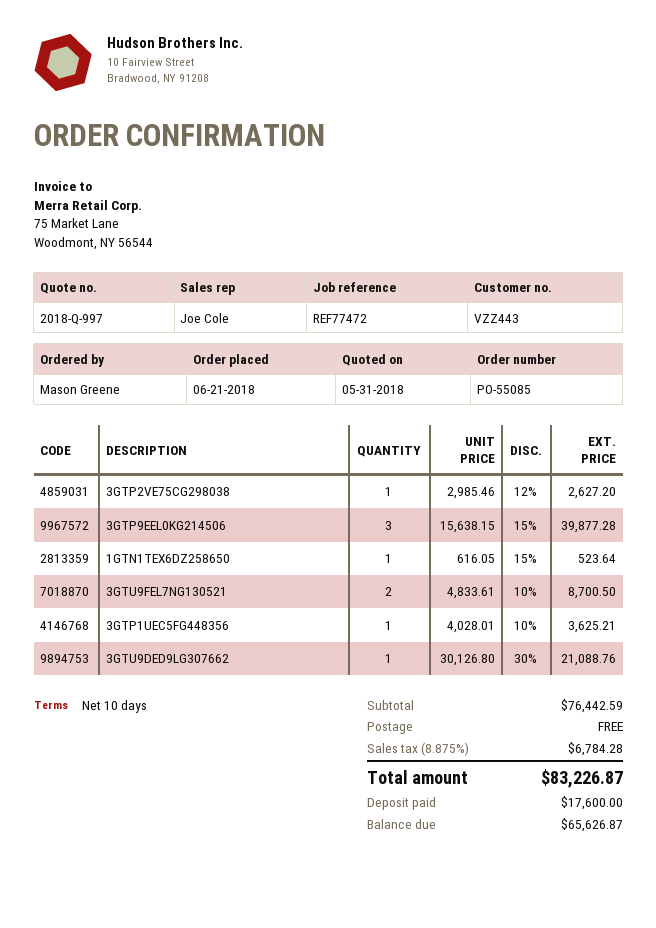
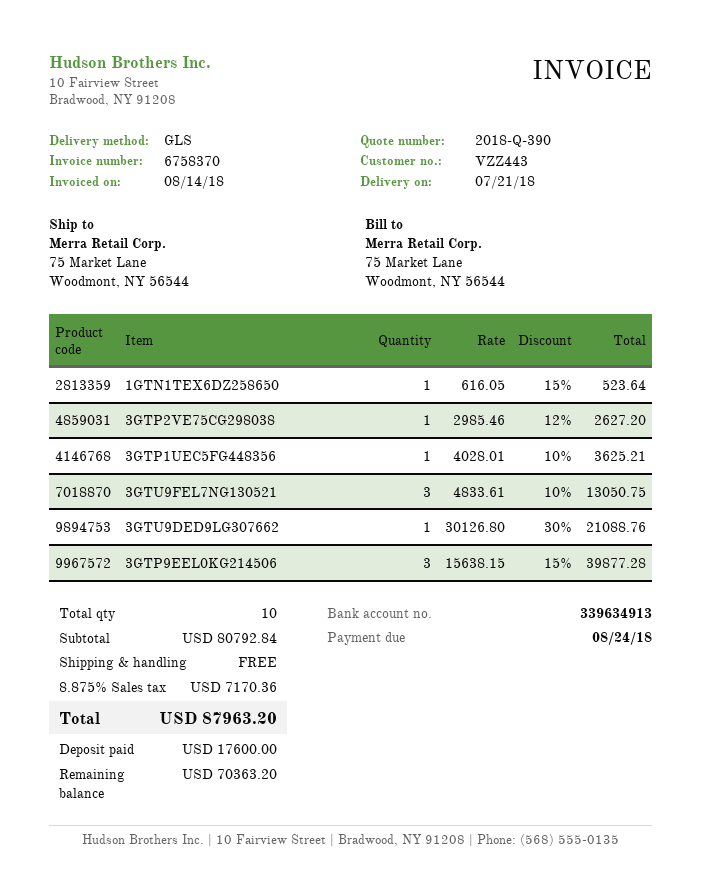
quote number: 2018-Q-997 -> 2018-Q-390
3GTU9FEL7NG130521: 2 x 4833.61 - 10% = 8700.50 -> 3 x 4833.61 - 10% = 13050.75
subtotal: 76442.59 -> 80792.84
tax: 8.875% = 6784.28 -> 8.875% = 7170.36
total: 83226.87 -> 87963.20
balance: 65626.87 -> 70363.20

